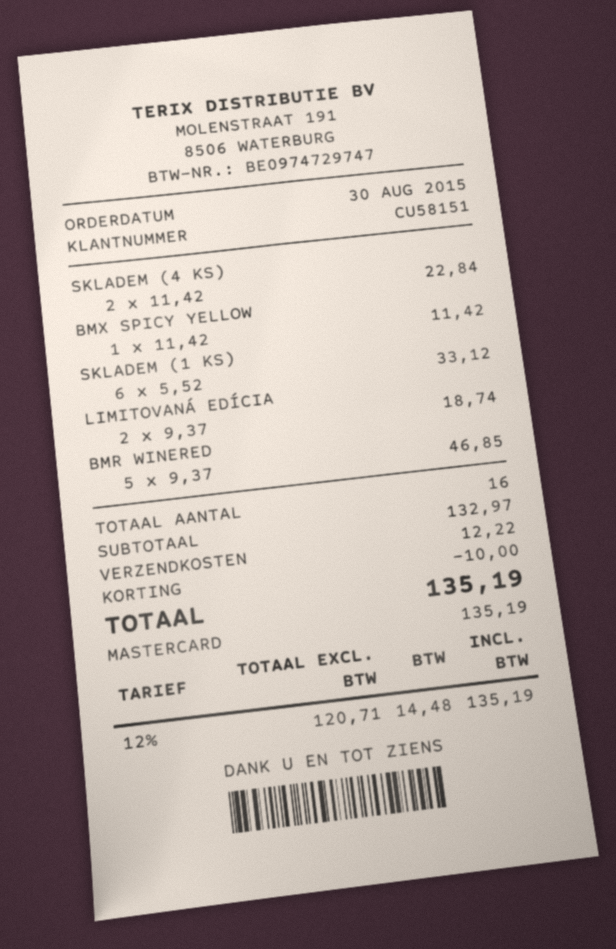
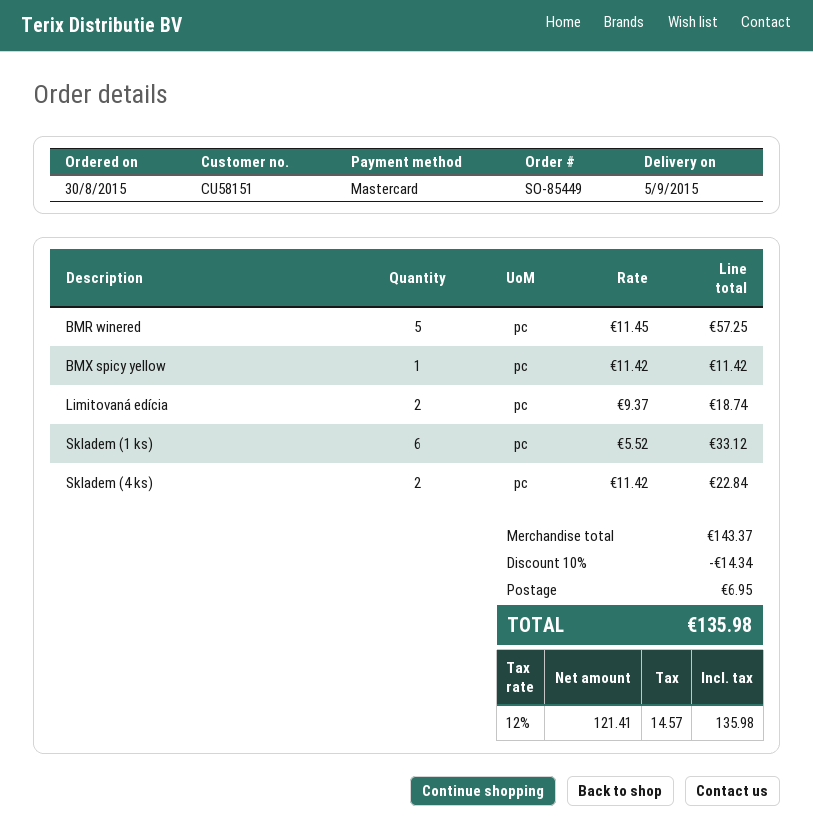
BMR WINERED: 5 x 9.37 = 46.85 -> 5 x 11.45 = 57.25
subtotal: 132.97 -> 143.37
discount: 10.00 -> 14.34
shipping: 12.22 -> 6.95
net: 120.71 -> 121.41
tax: 12% = 14.48 -> 12% = 14.57
total: 135.19 -> 135.98

